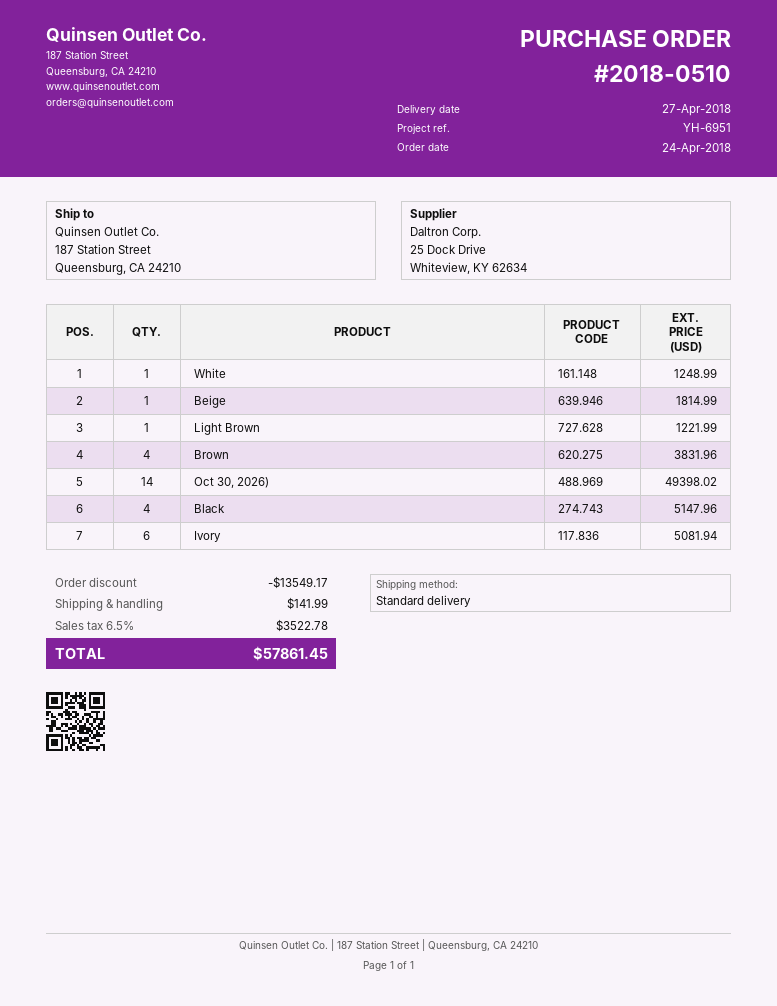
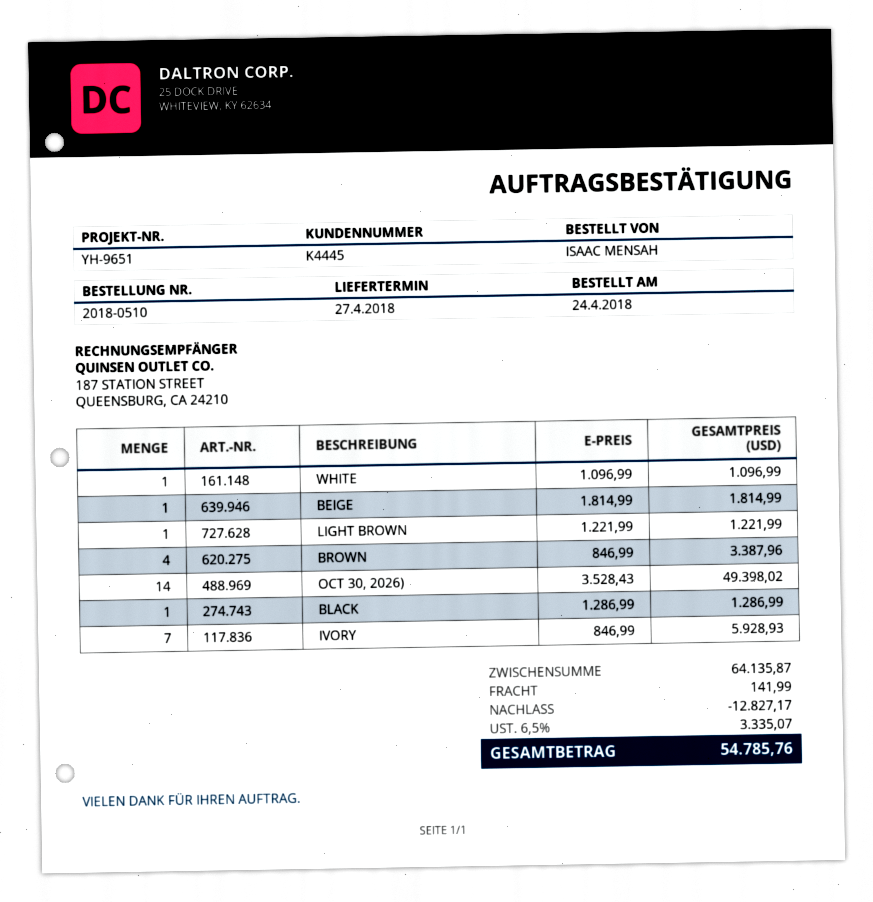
reference: YH-6951 -> YH-9651
White: 1 for 1248.99 -> 1 for 1096.99
Brown: 4 for 3831.96 -> 4 for 3387.96
Black: 4 for 5147.96 -> 1 for 1286.99
Ivory: 6 for 5081.94 -> 7 for 5928.93
discount: 13549.17 -> 12827.17
tax: 6.5% = 3522.78 -> 6.5% = 3335.07
total: 57861.45 -> 54785.76

